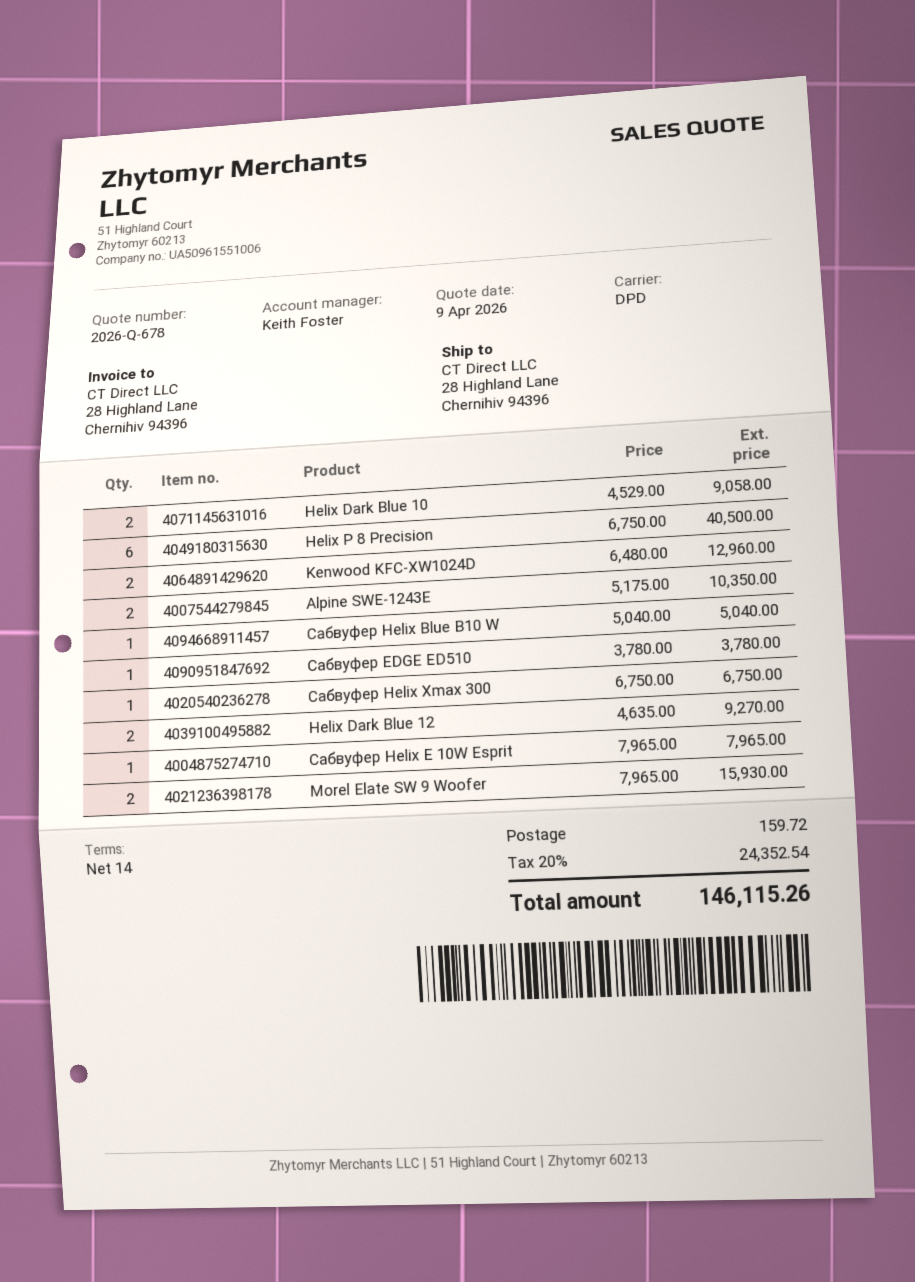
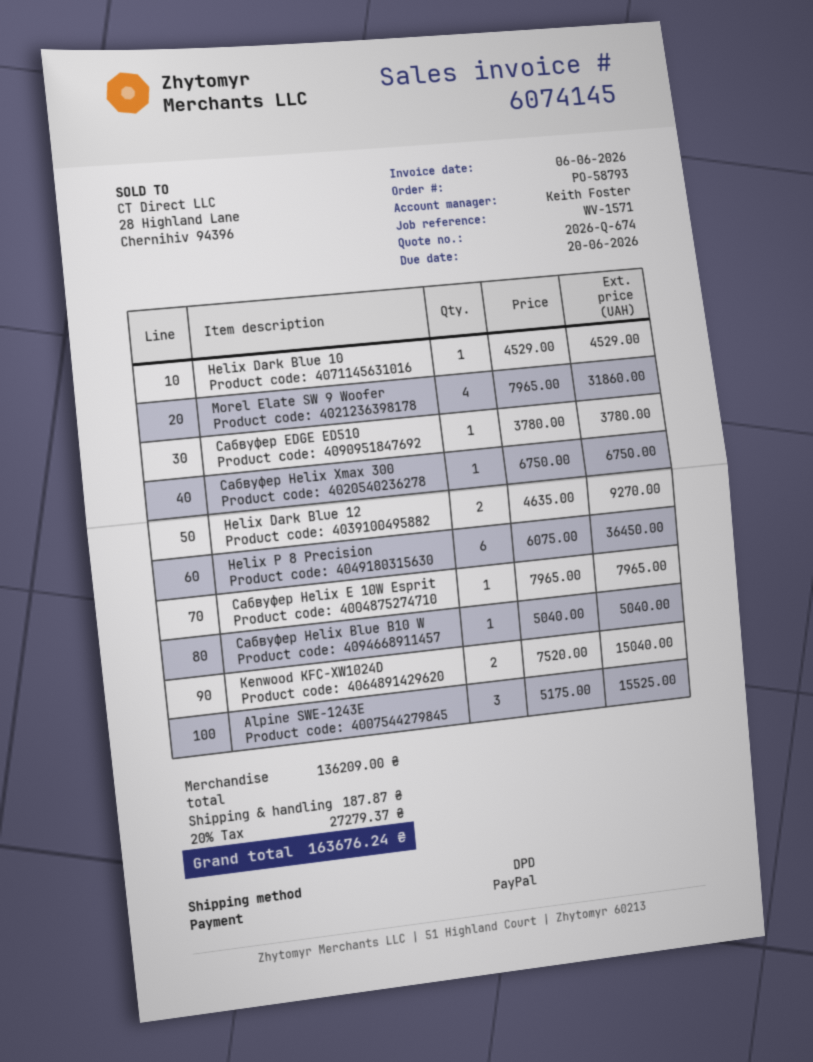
quote number: 2026-Q-678 -> 2026-Q-674
Helix Dark Blue 10: 2 x 4529.00 = 9058.00 -> 1 x 4529.00 = 4529.00
Helix P 8 Precision: 6 x 6750.00 = 40500.00 -> 6 x 6075.00 = 36450.00
Kenwood KFC-XW1024D: 2 x 6480.00 = 12960.00 -> 2 x 7520.00 = 15040.00
Alpine SWE-1243E: 2 x 5175.00 = 10350.00 -> 3 x 5175.00 = 15525.00
Morel Elate SW 9 Woofer: 2 x 7965.00 = 15930.00 -> 4 x 7965.00 = 31860.00
shipping: 159.72 -> 187.87
tax: 20% = 24352.54 -> 20% = 27279.37
total: 146115.26 -> 163676.24

